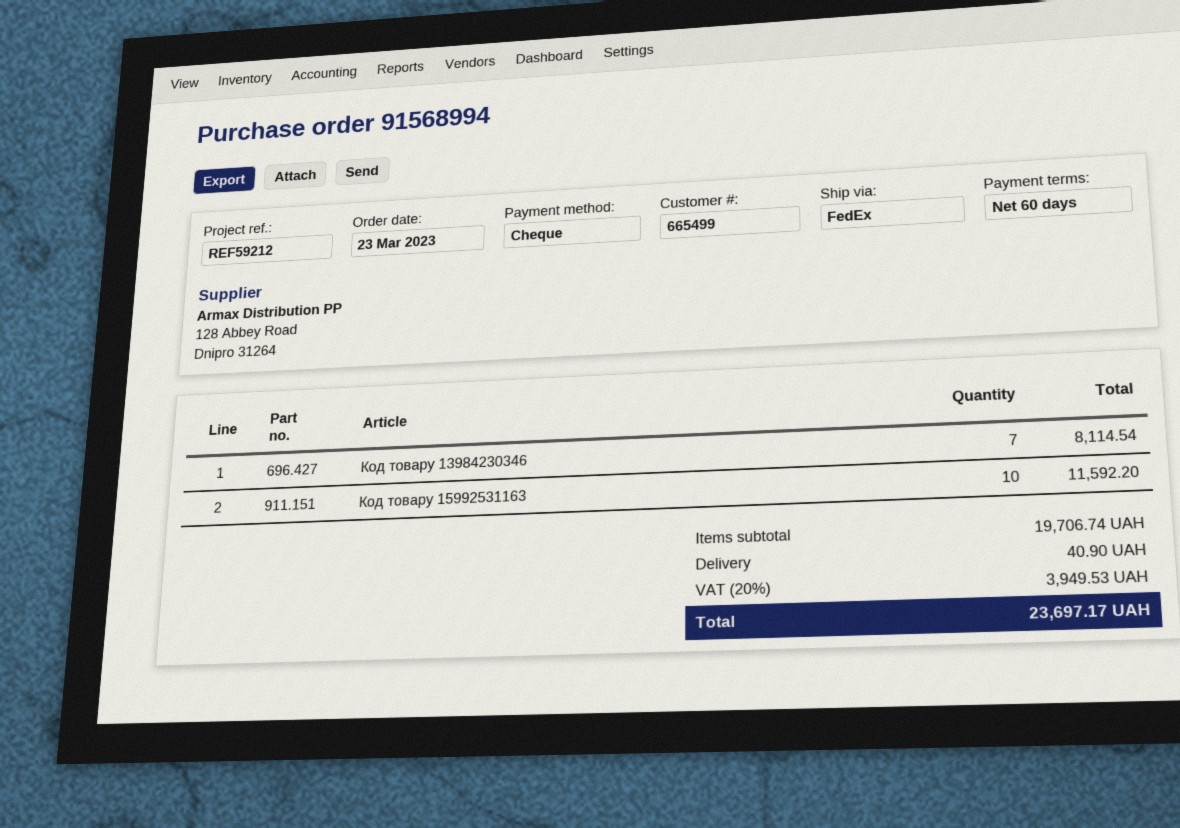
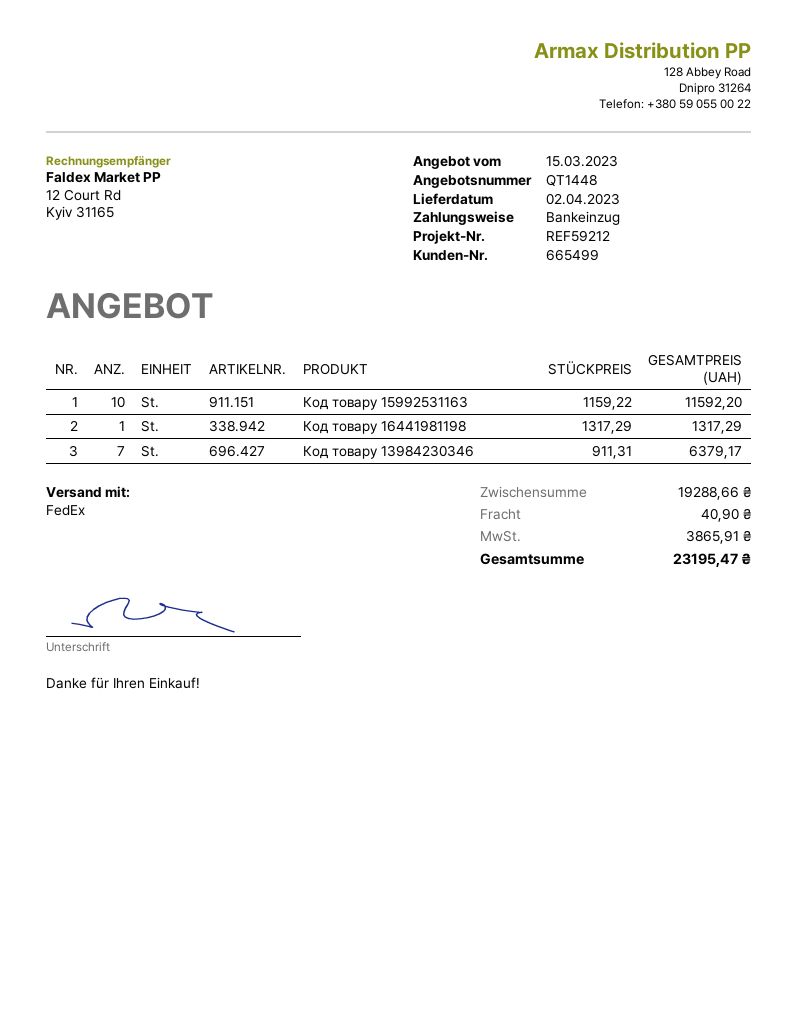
payment method: cheque -> direct debit
Код товару 13984230346: 7 for 8114.54 -> 7 for 6379.17
Код товару 16441981198: none -> 1 for 1317.29
subtotal: 19706.74 -> 19288.66
tax: 3949.53 -> 3865.91
total: 23697.17 -> 23195.47

